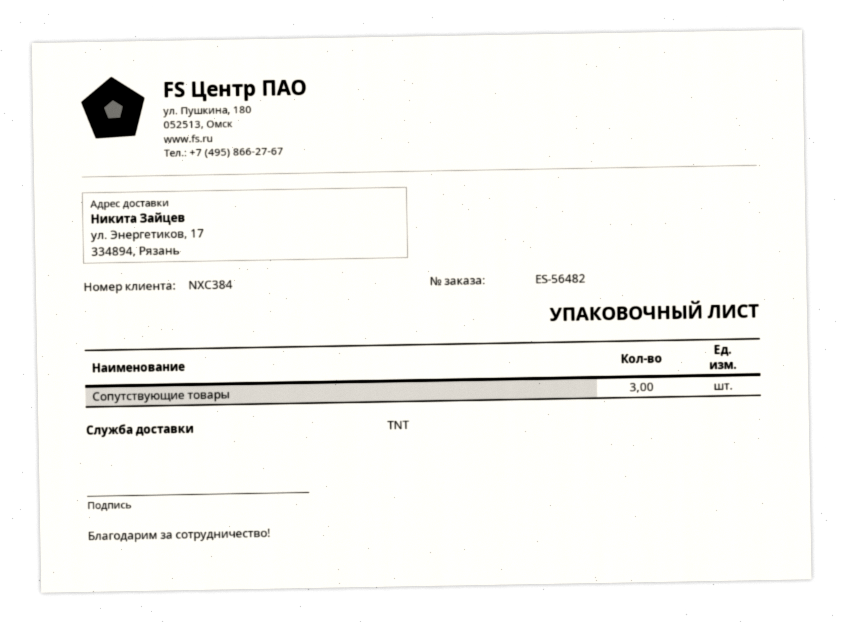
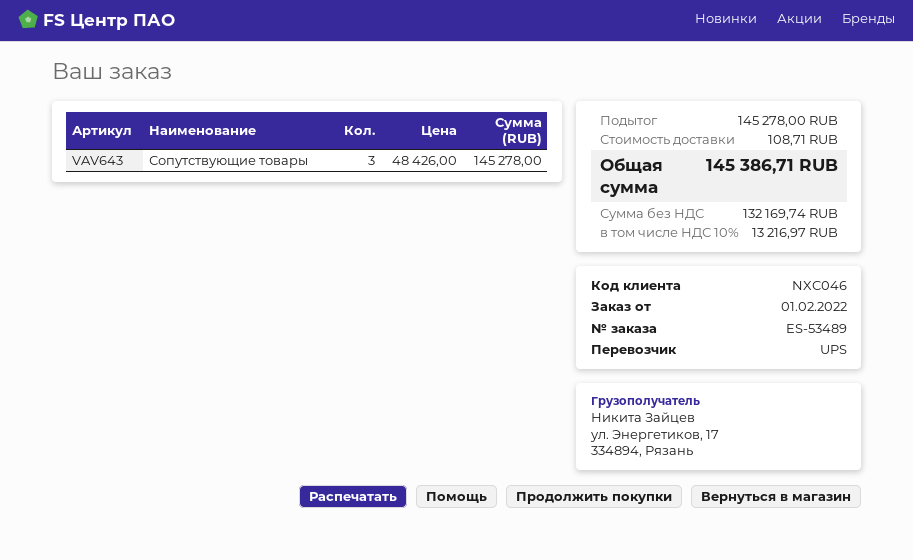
order number: ES-56482 -> ES-53489
customer number: NXC384 -> NXC046
shipping method: TNT -> UPS

